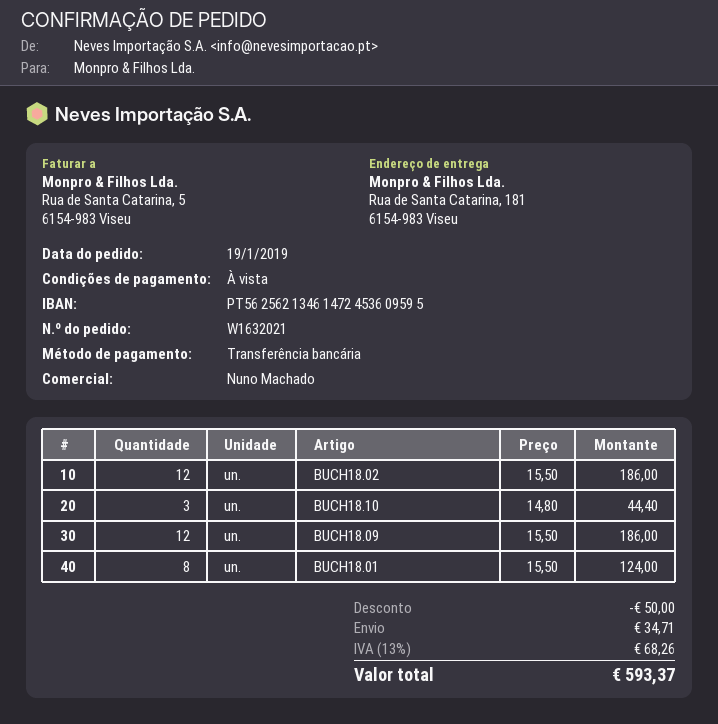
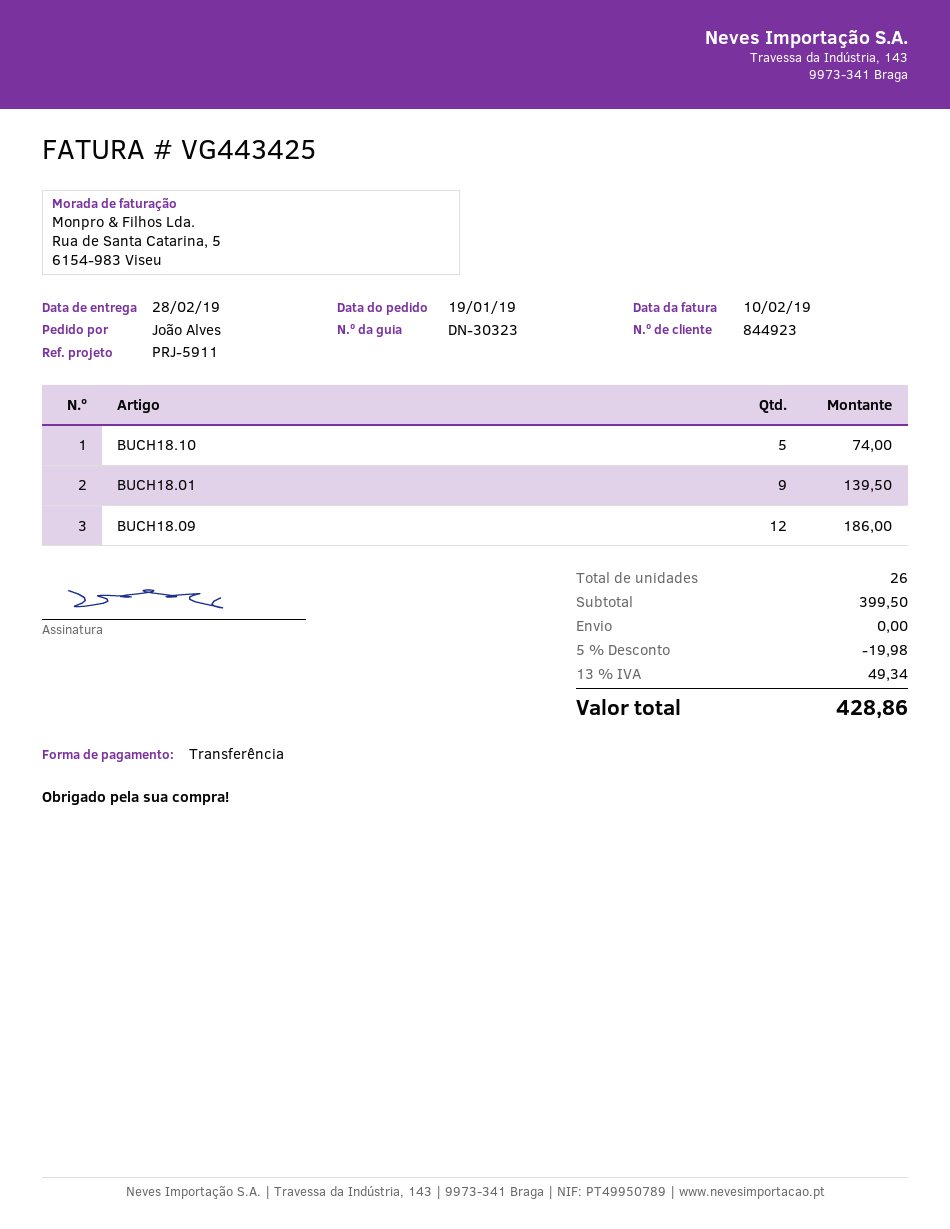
BUCH18.02: 12 for 186.00 -> none
BUCH18.10: 3 for 44.40 -> 5 for 74.00
BUCH18.01: 8 for 124.00 -> 9 for 139.50
discount: 50.00 -> 19.98
shipping: 34.71 -> 0.00
tax: 13% = 68.26 -> 13% = 49.34
total: 593.37 -> 428.86

